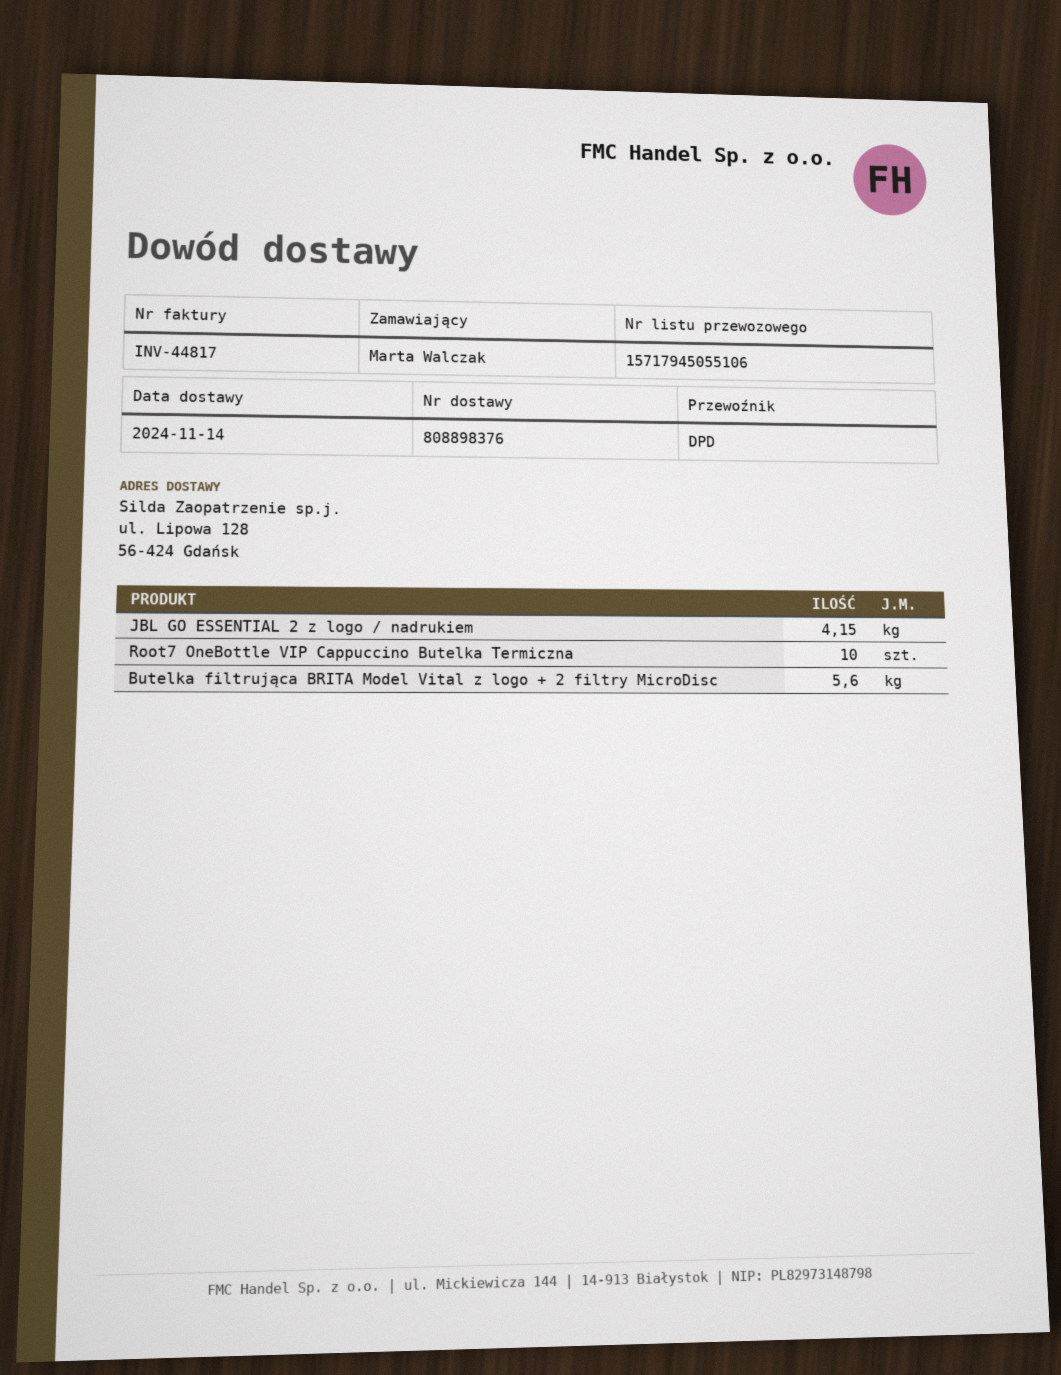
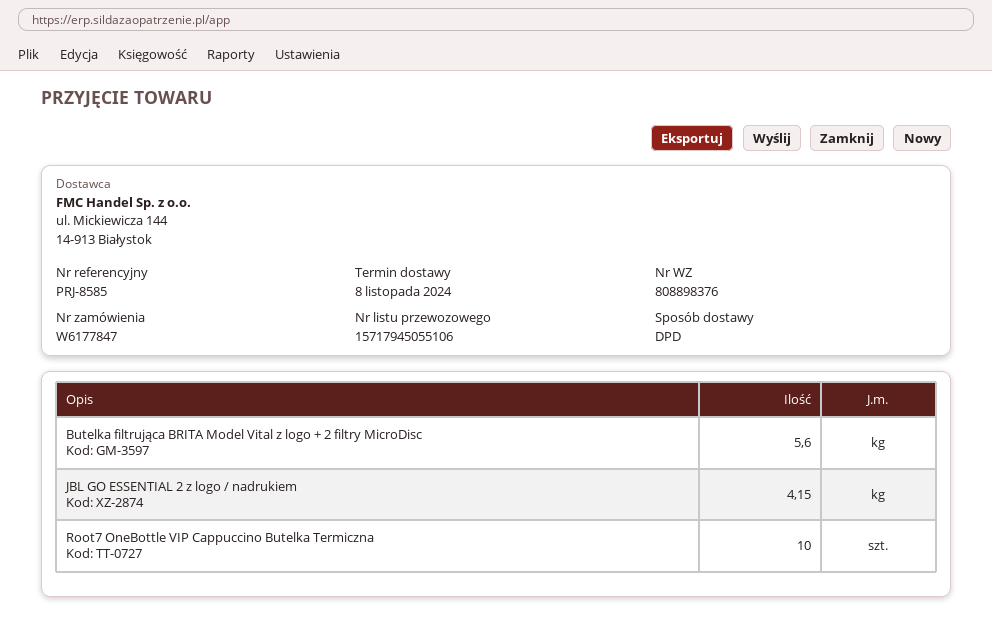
delivery date: 2024-11-14 -> 2024-11-08

